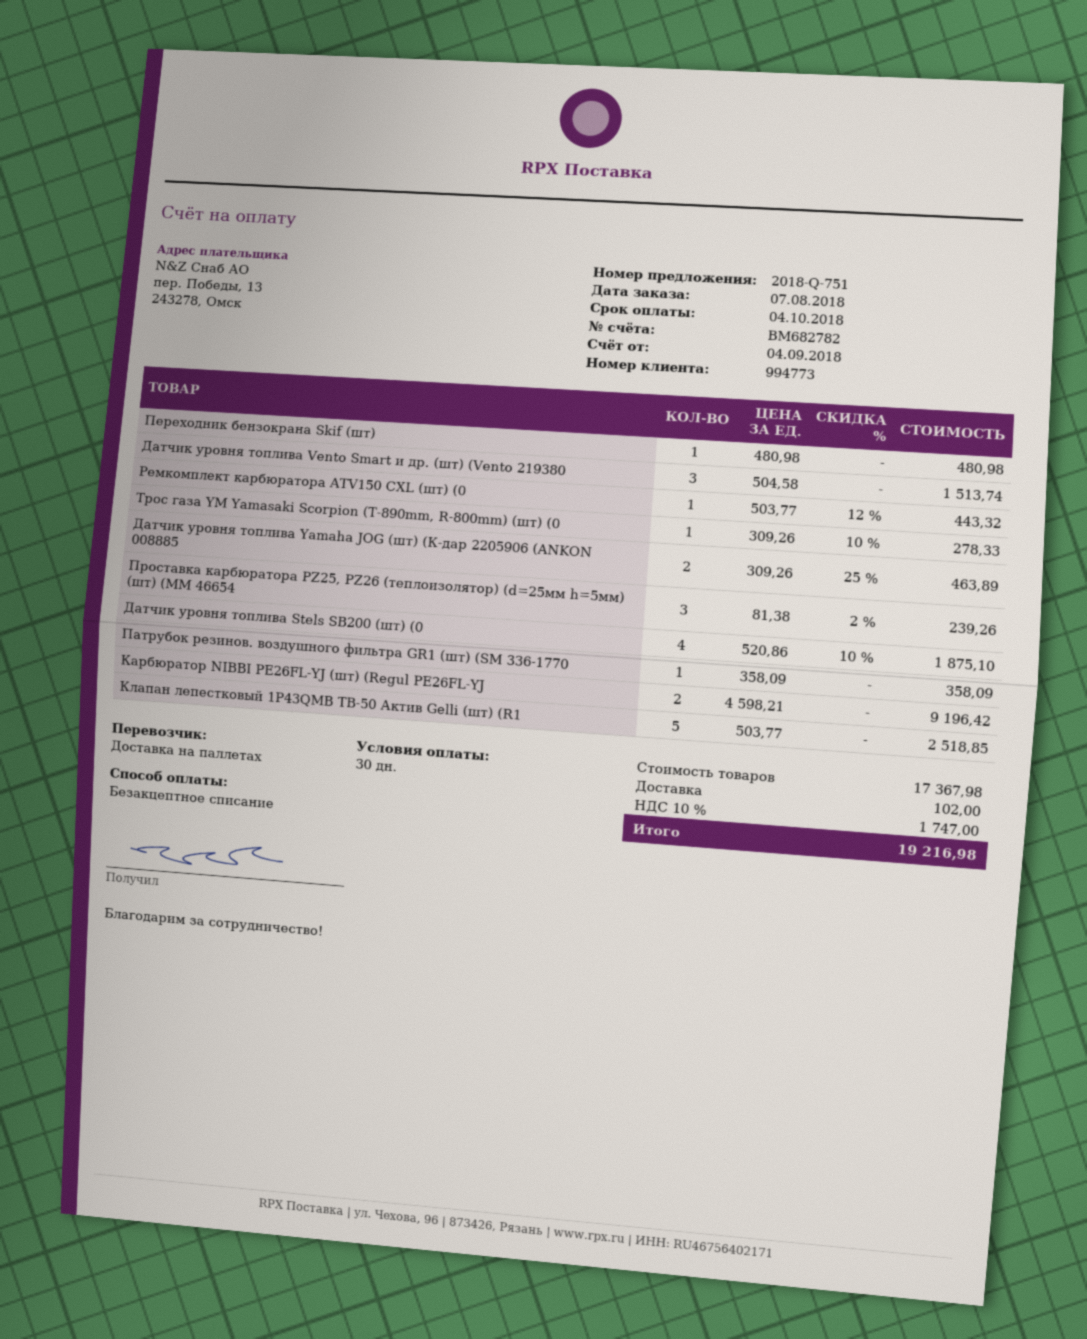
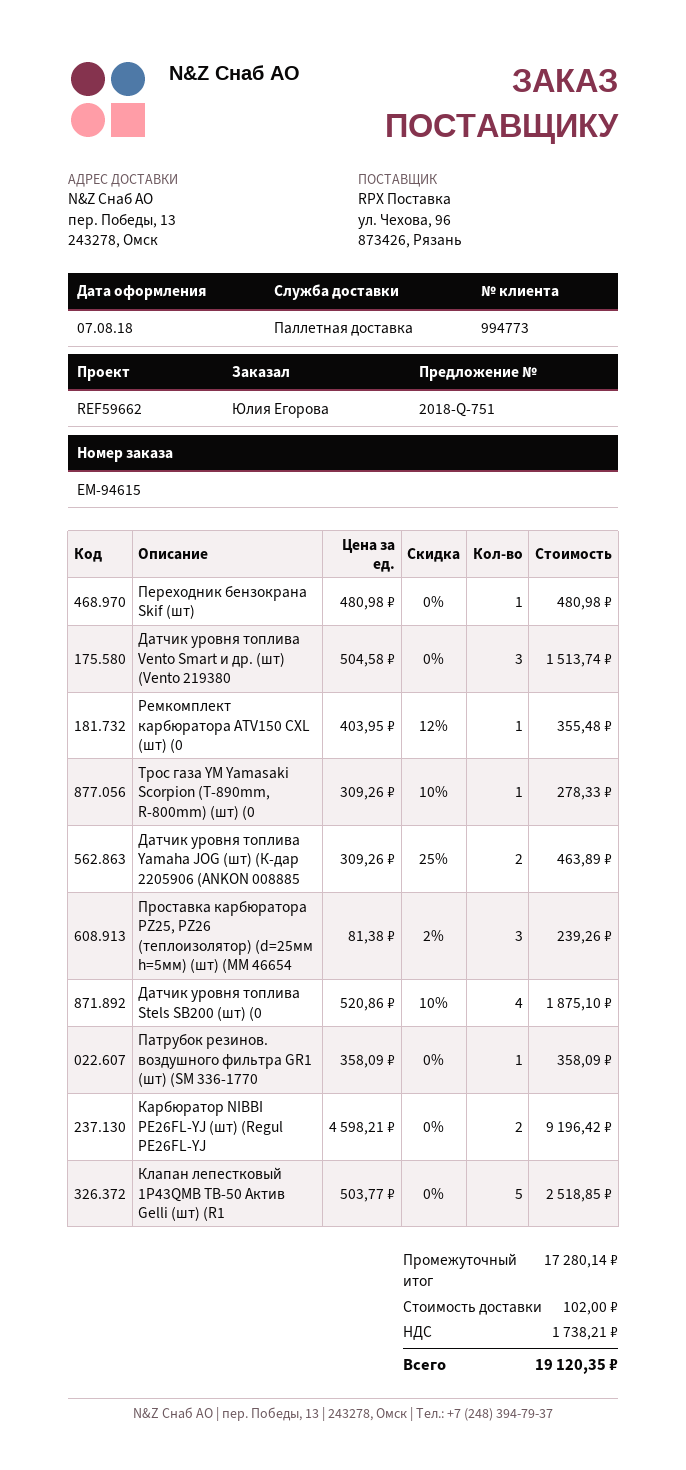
Ремкомплект карбюратора ATV150 CXL (шт) (0: 1 x 503.77 - 12% = 443.32 -> 1 x 403.95 - 12% = 355.48
subtotal: 17367.98 -> 17280.14
tax: 1747.00 -> 1738.21
total: 19216.98 -> 19120.35

